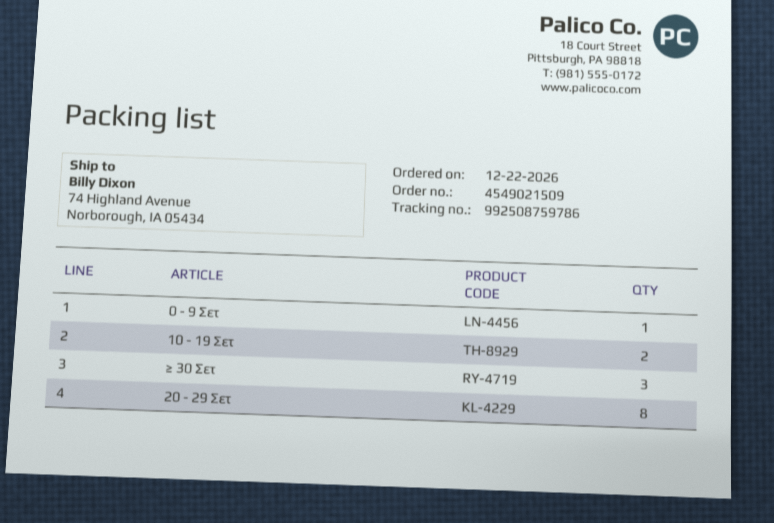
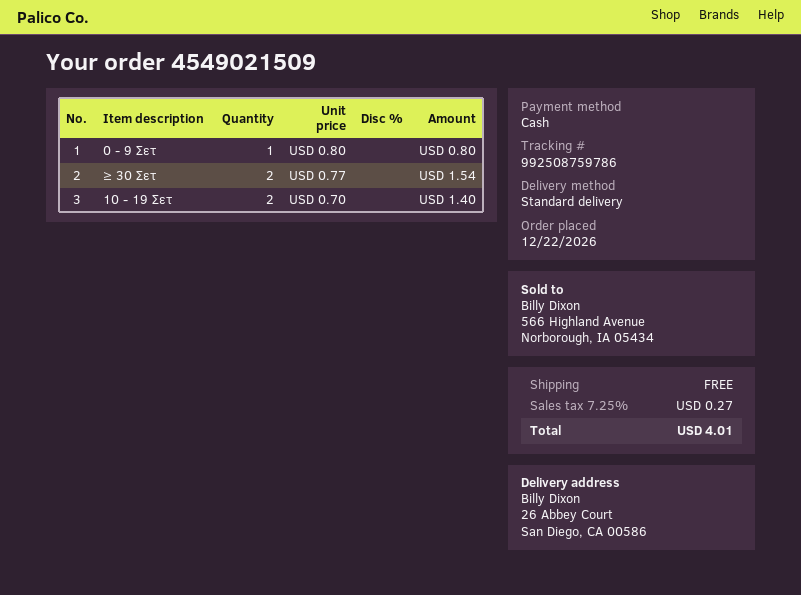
ship to: 74 Highland Avenue, Norborough, IA 05434 -> 26 Abbey Court, San Diego, CA 00586
≥ 30 Σετ: 3 -> 2
20 - 29 Σετ: 8 -> none

